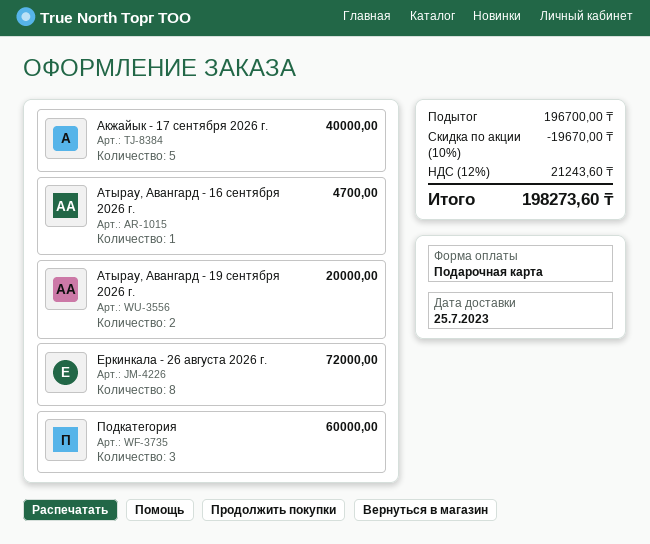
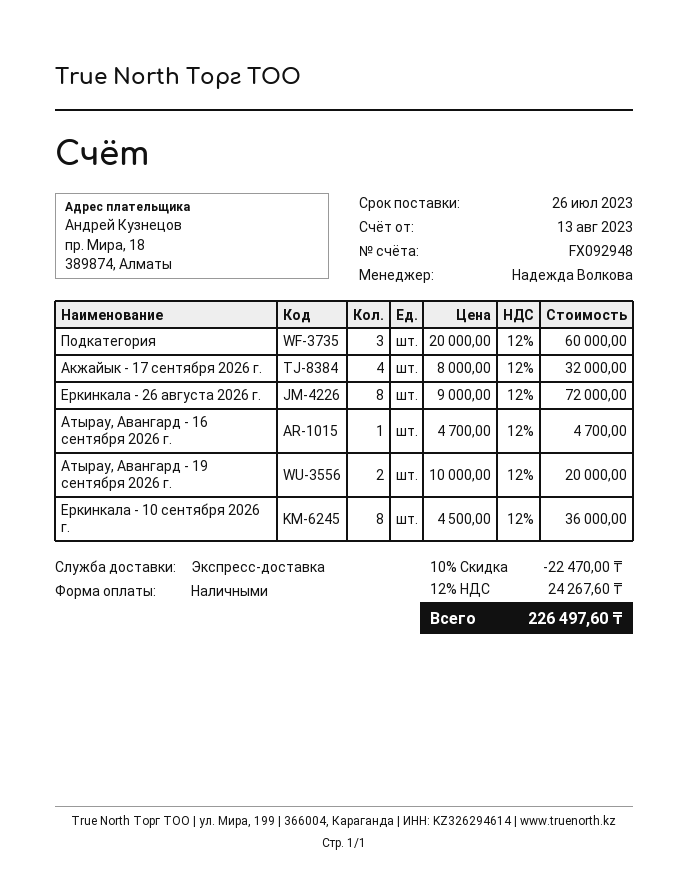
delivery date: 2023-07-25 -> 2023-07-26
payment method: gift card -> cash
Акжайык - 17 сентября 2026 г.: 5 for 40000.00 -> 4 for 32000.00
Еркинкала - 10 сентября 2026 г.: none -> 8 for 36000.00
discount: 10% = 19670.00 -> 10% = 22470.00
tax: 12% = 21243.60 -> 12% = 24267.60
total: 198273.60 -> 226497.60

